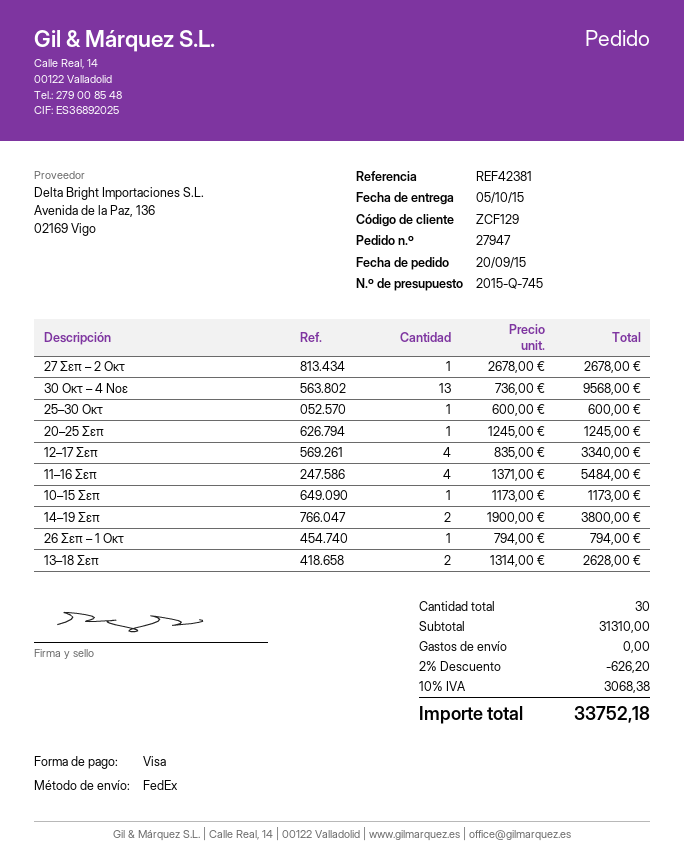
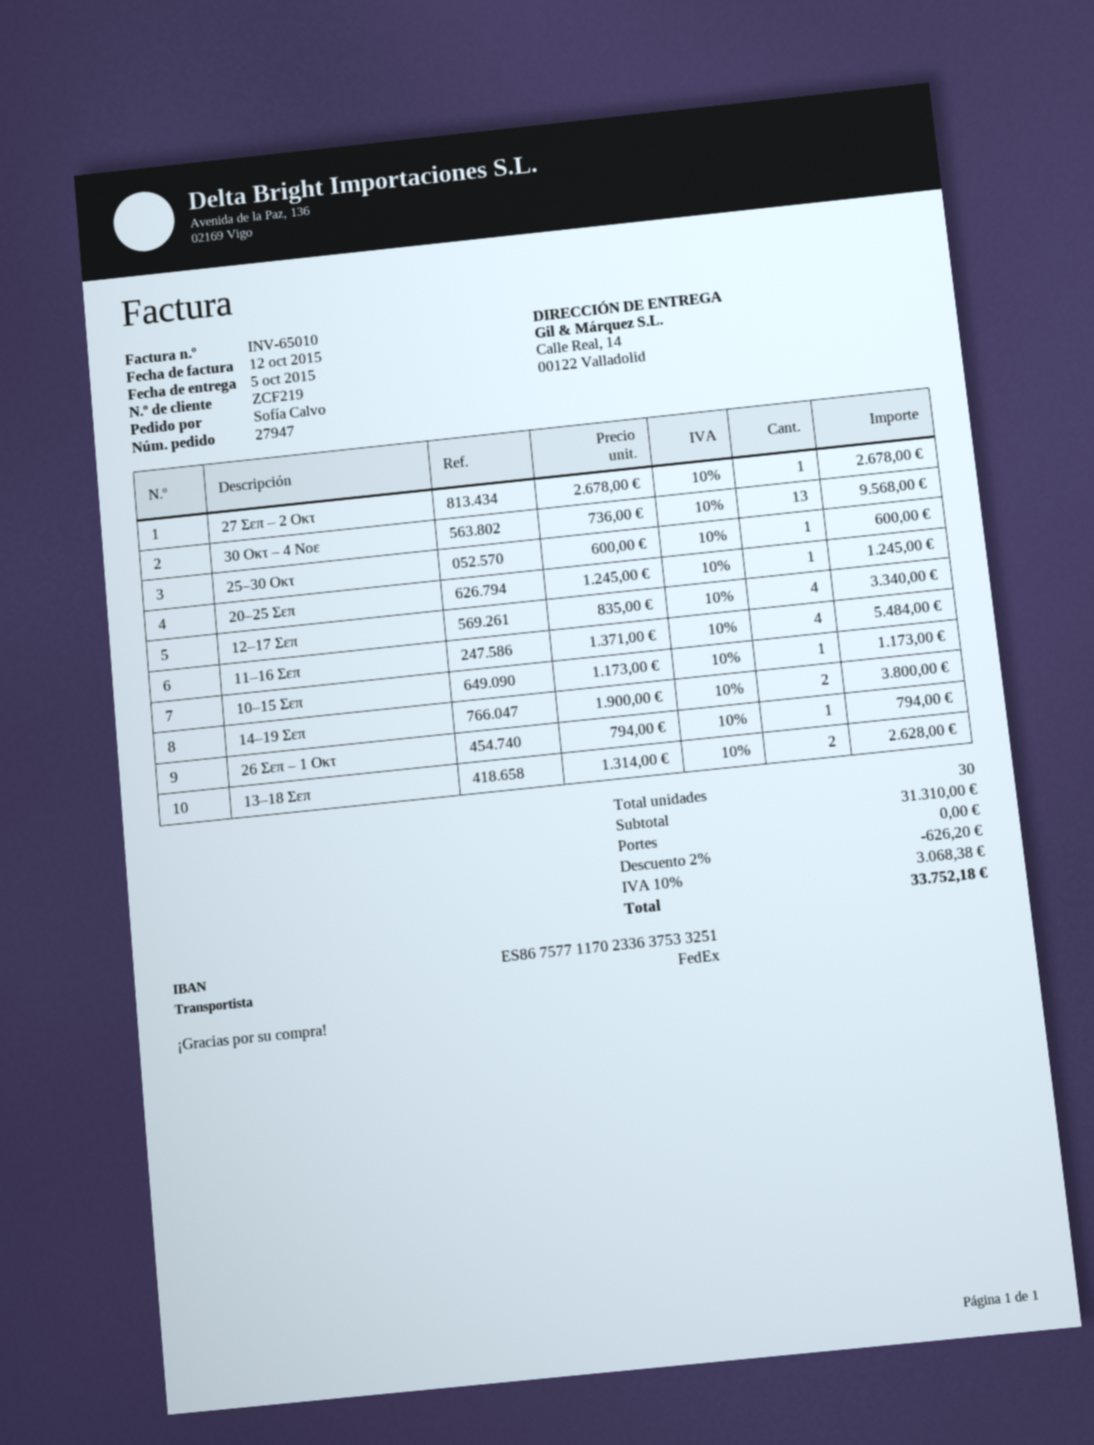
customer number: ZCF129 -> ZCF219

